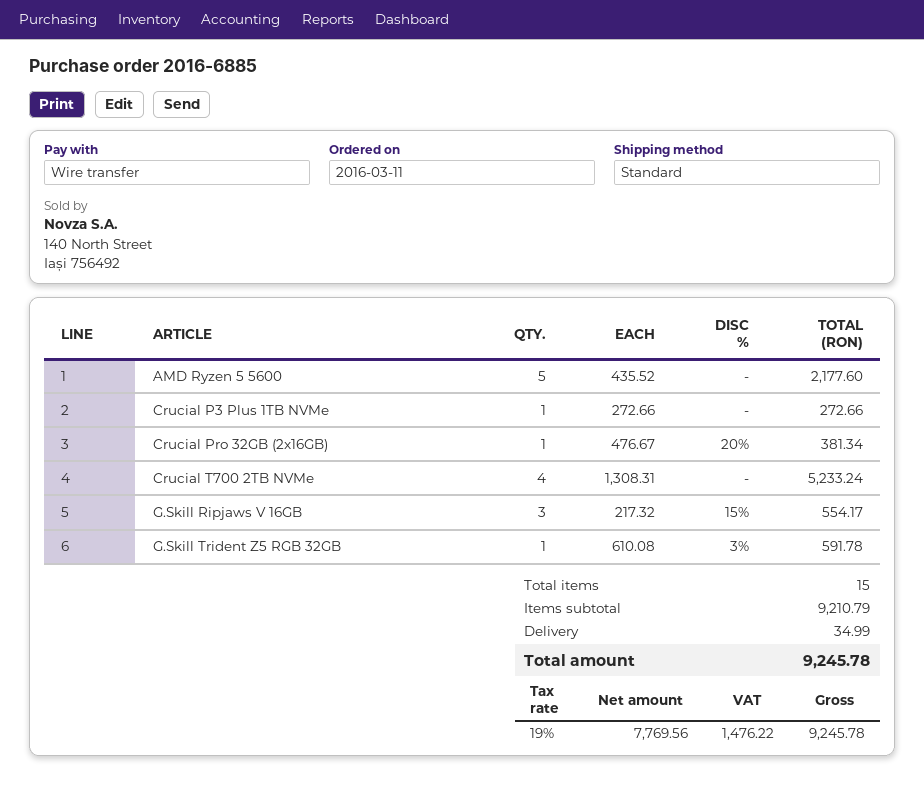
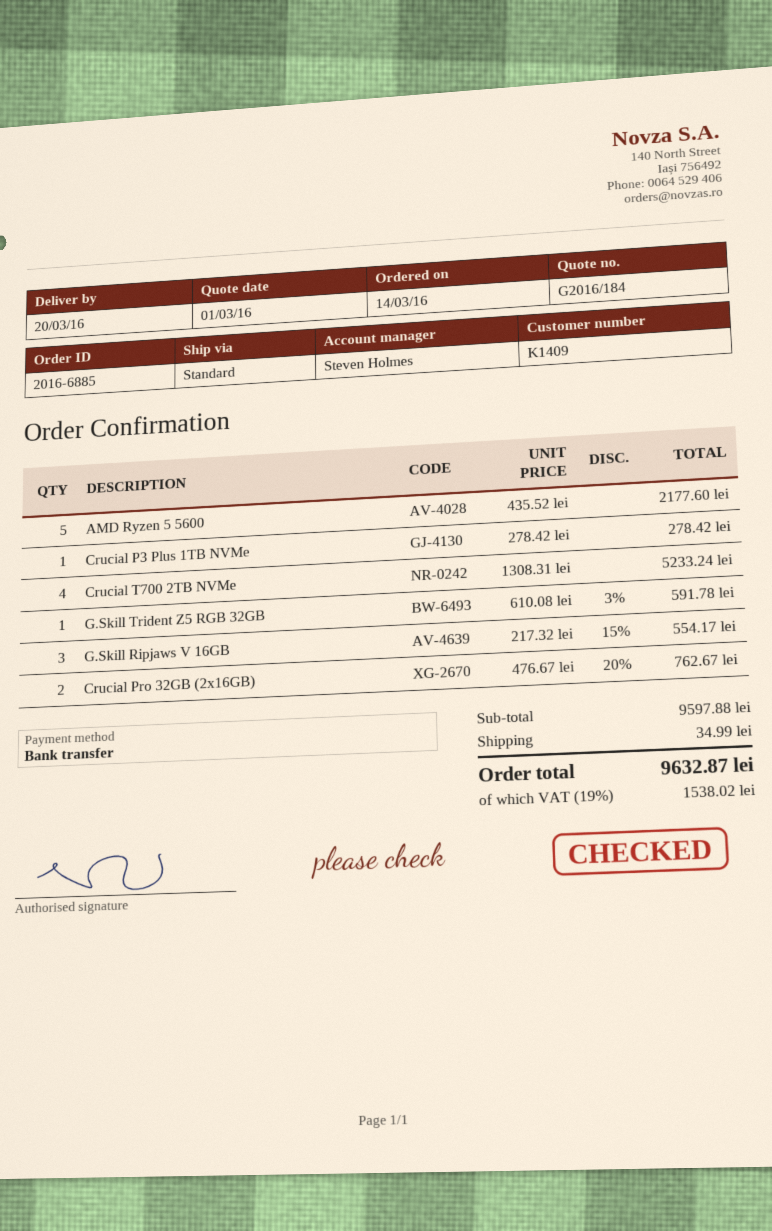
order date: 2016-03-11 -> 2016-03-14
Crucial P3 Plus 1TB NVMe: 1 x 272.66 = 272.66 -> 1 x 278.42 = 278.42
Crucial Pro 32GB (2x16GB): 1 x 476.67 - 20% = 381.34 -> 2 x 476.67 - 20% = 762.67
subtotal: 9210.79 -> 9597.88
tax: 19% = 1476.22 -> 19% = 1538.02
total: 9245.78 -> 9632.87

